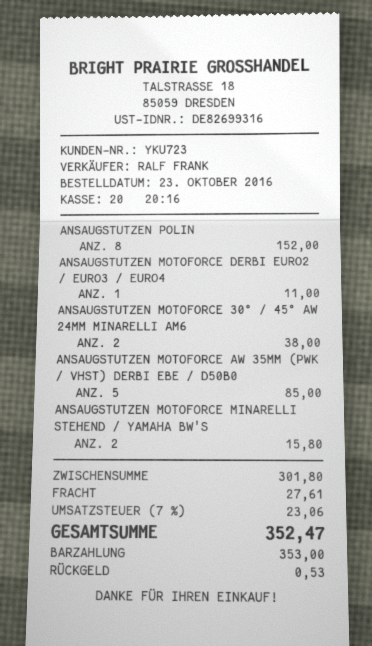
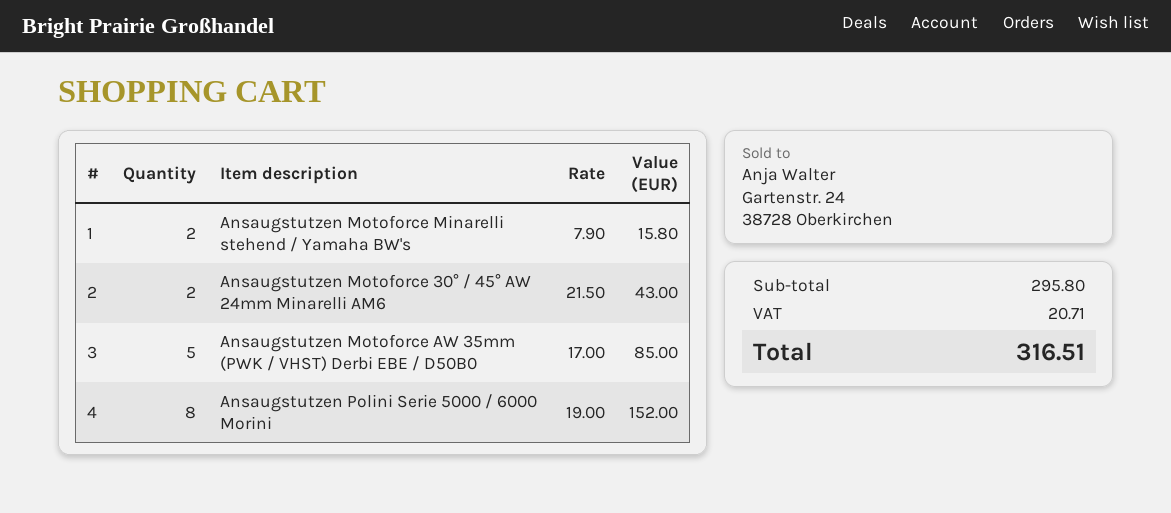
ANSAUGSTUTZEN MOTOFORCE DERBI EURO2 / EURO3 / EURO4: 1 for 11.00 -> none
ANSAUGSTUTZEN MOTOFORCE 30° / 45° AW 24MM MINARELLI AM6: 2 for 38.00 -> 2 for 43.00
subtotal: 301.80 -> 295.80
shipping: 27.61 -> none
tax: 23.06 -> 20.71
total: 352.47 -> 316.51

